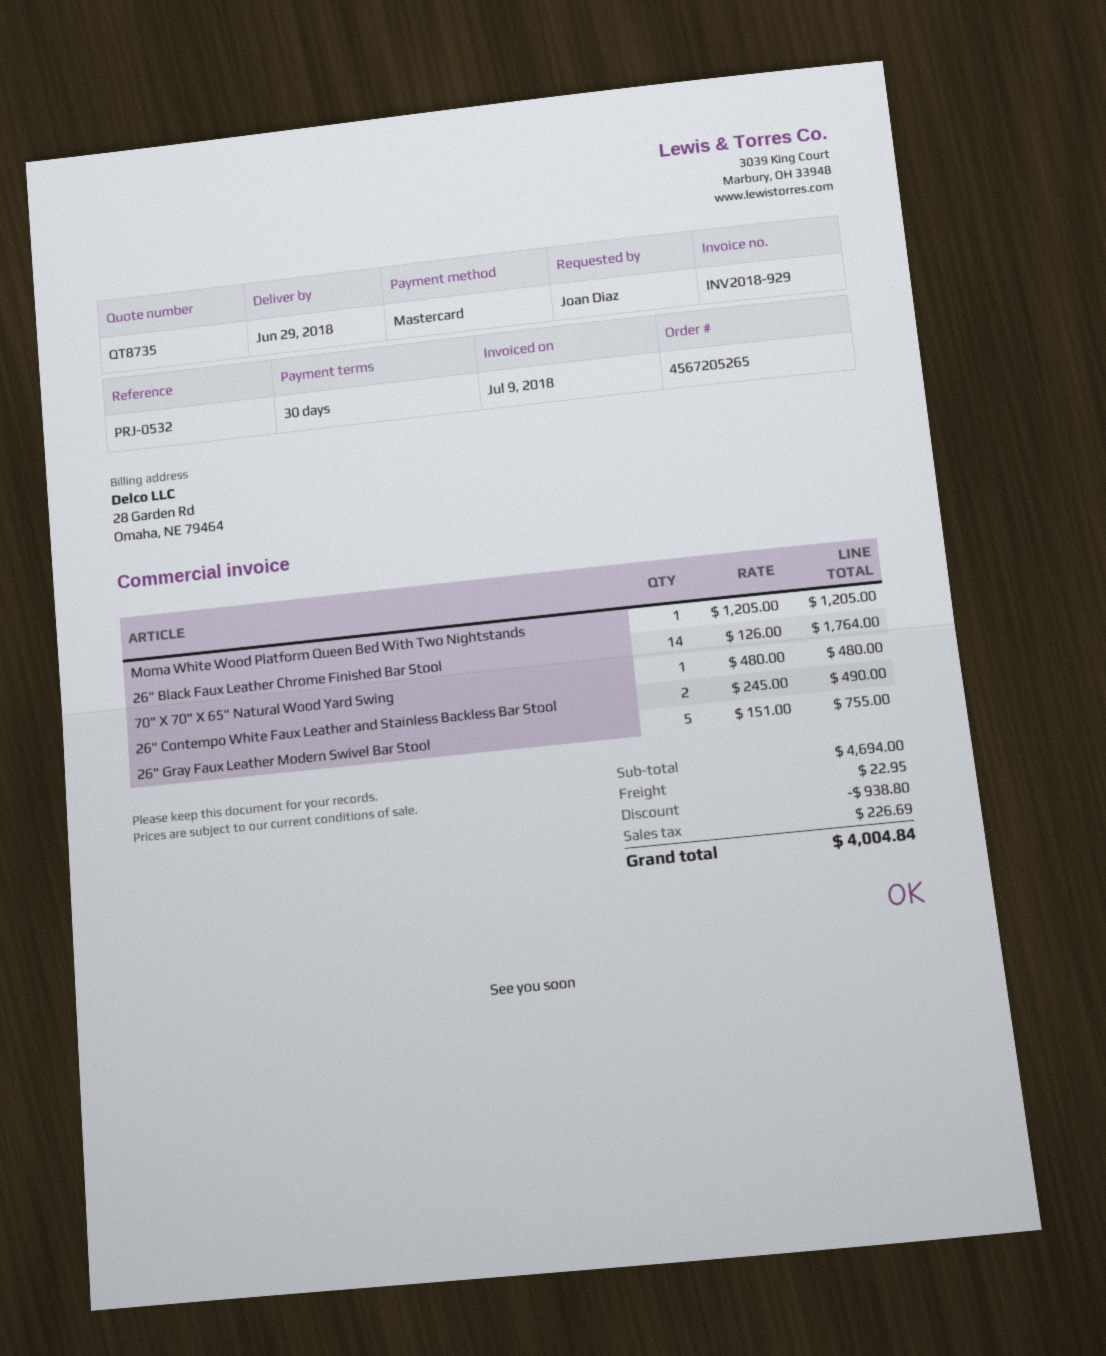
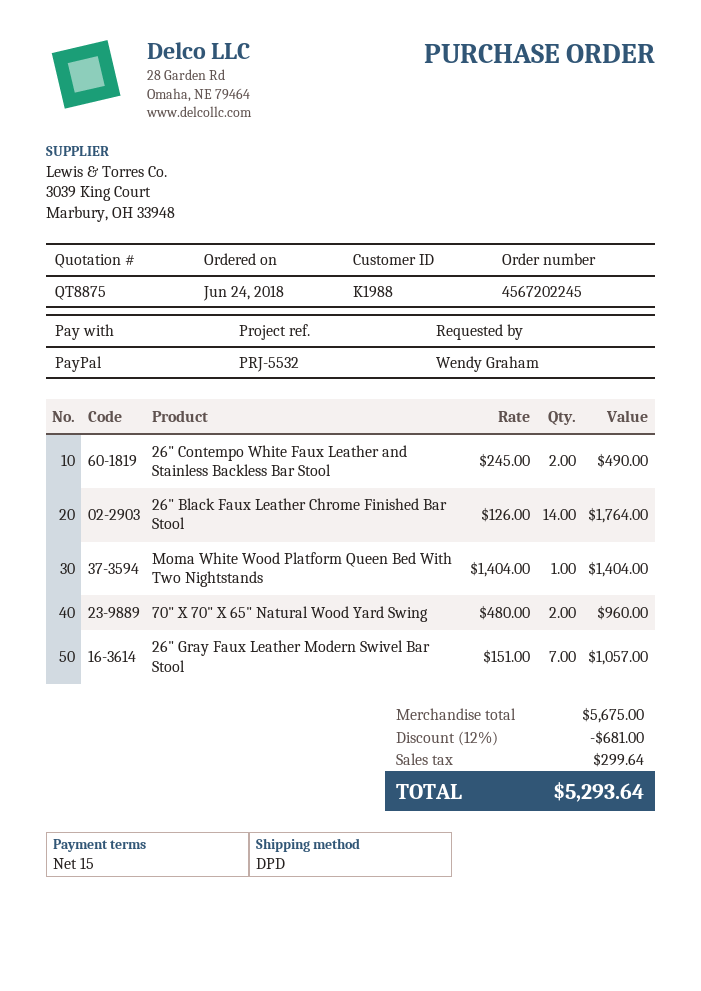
quote number: QT8735 -> QT8875
order number: 4567205265 -> 4567202245
payment terms: 30 days -> 15 days
reference: PRJ-0532 -> PRJ-5532
ordered by: Joan Diaz -> Wendy Graham
payment method: Mastercard -> PayPal
Moma White Wood Platform Queen Bed With Two Nightstands: 1 x 1205.00 = 1205.00 -> 1 x 1404.00 = 1404.00
70" X 70" X 65" Natural Wood Yard Swing: 1 x 480.00 = 480.00 -> 2 x 480.00 = 960.00
26" Gray Faux Leather Modern Swivel Bar Stool: 5 x 151.00 = 755.00 -> 7 x 151.00 = 1057.00
subtotal: 4694.00 -> 5675.00
discount: 938.80 -> 681.00
shipping: 22.95 -> none
tax: 226.69 -> 299.64
total: 4004.84 -> 5293.64

